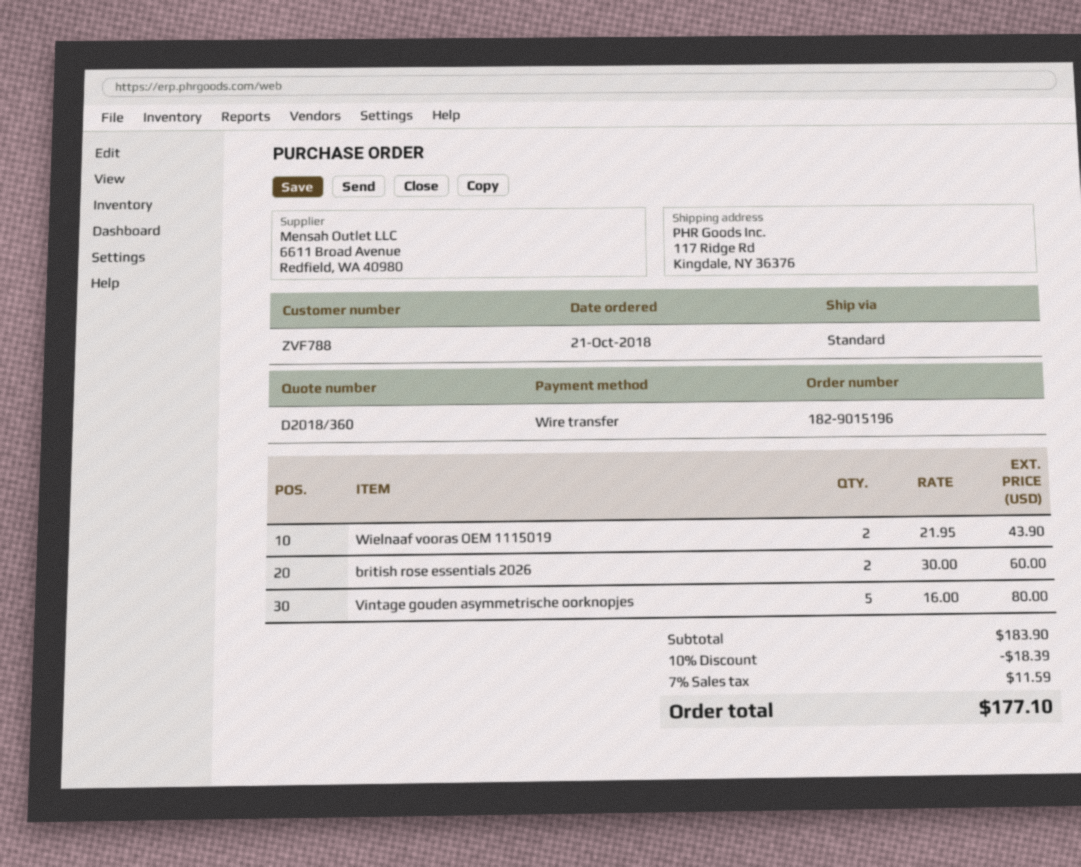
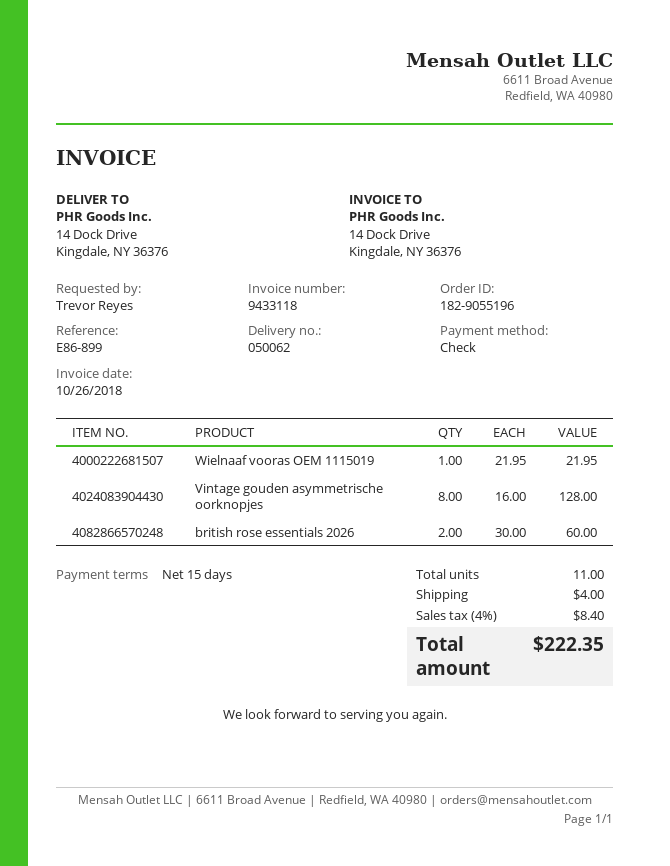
order number: 182-9015196 -> 182-9055196
payment method: bank transfer -> cheque
ship to: 117 Ridge Rd, Kingdale, NY 36376 -> 14 Dock Drive, Kingdale, NY 36376
Wielnaaf vooras OEM 1115019: 2 x 21.95 = 43.90 -> 1 x 21.95 = 21.95
Vintage gouden asymmetrische oorknopjes: 5 x 16.00 = 80.00 -> 8 x 16.00 = 128.00
discount: 10% = 18.39 -> none
shipping: none -> 4.00
tax: 7% = 11.59 -> 4% = 8.40
total: 177.10 -> 222.35

